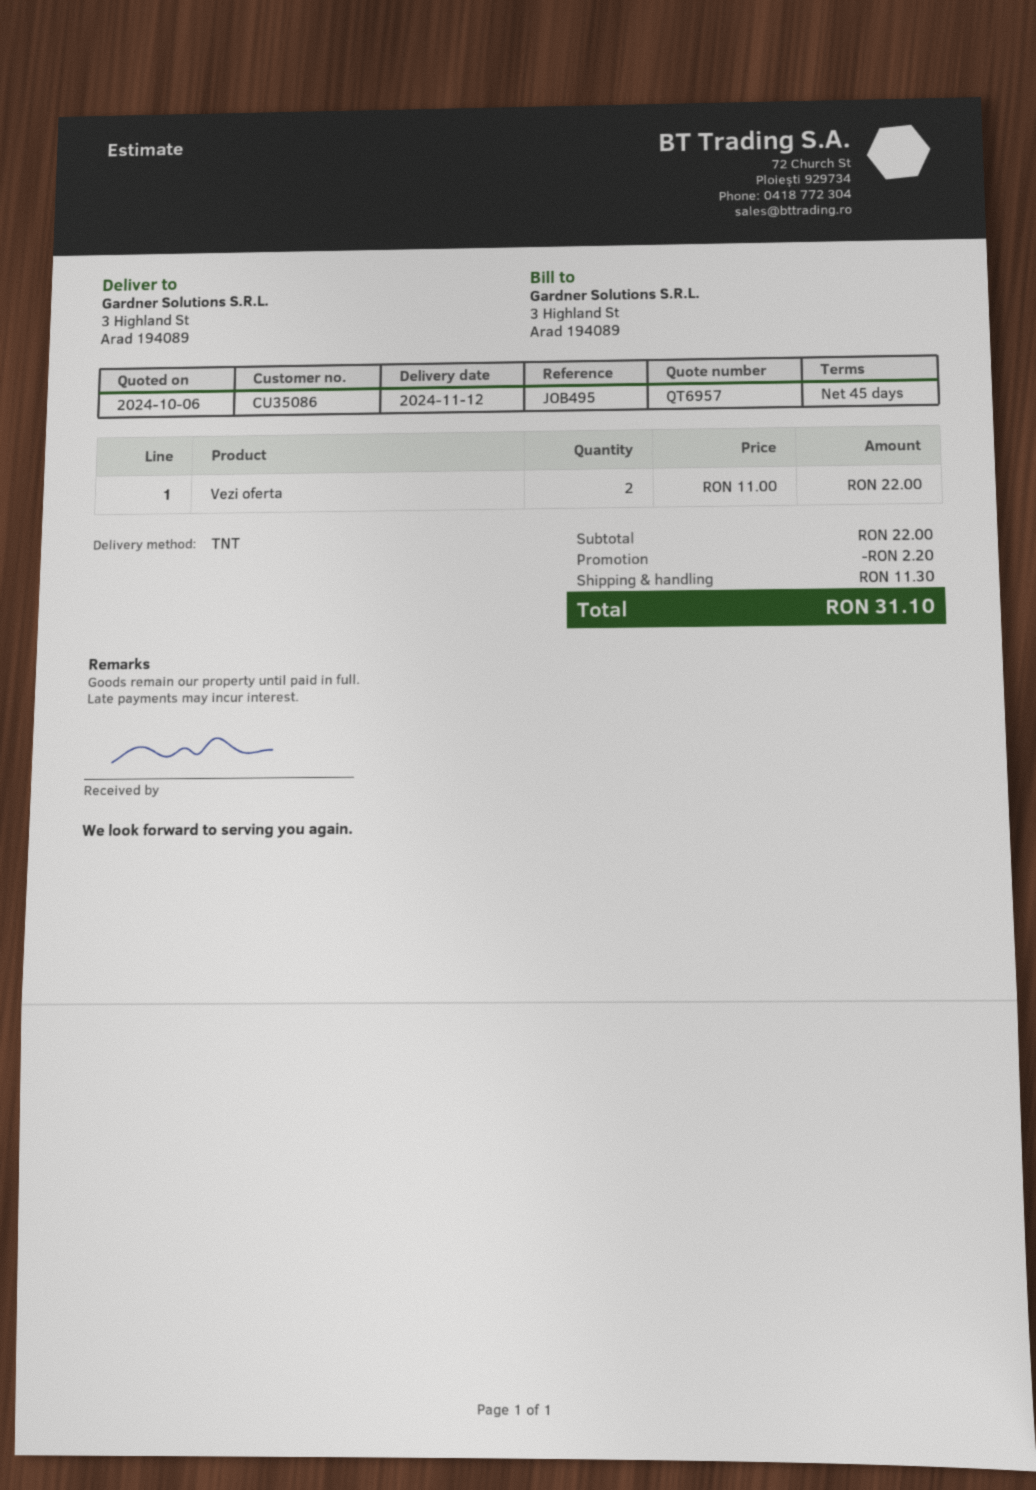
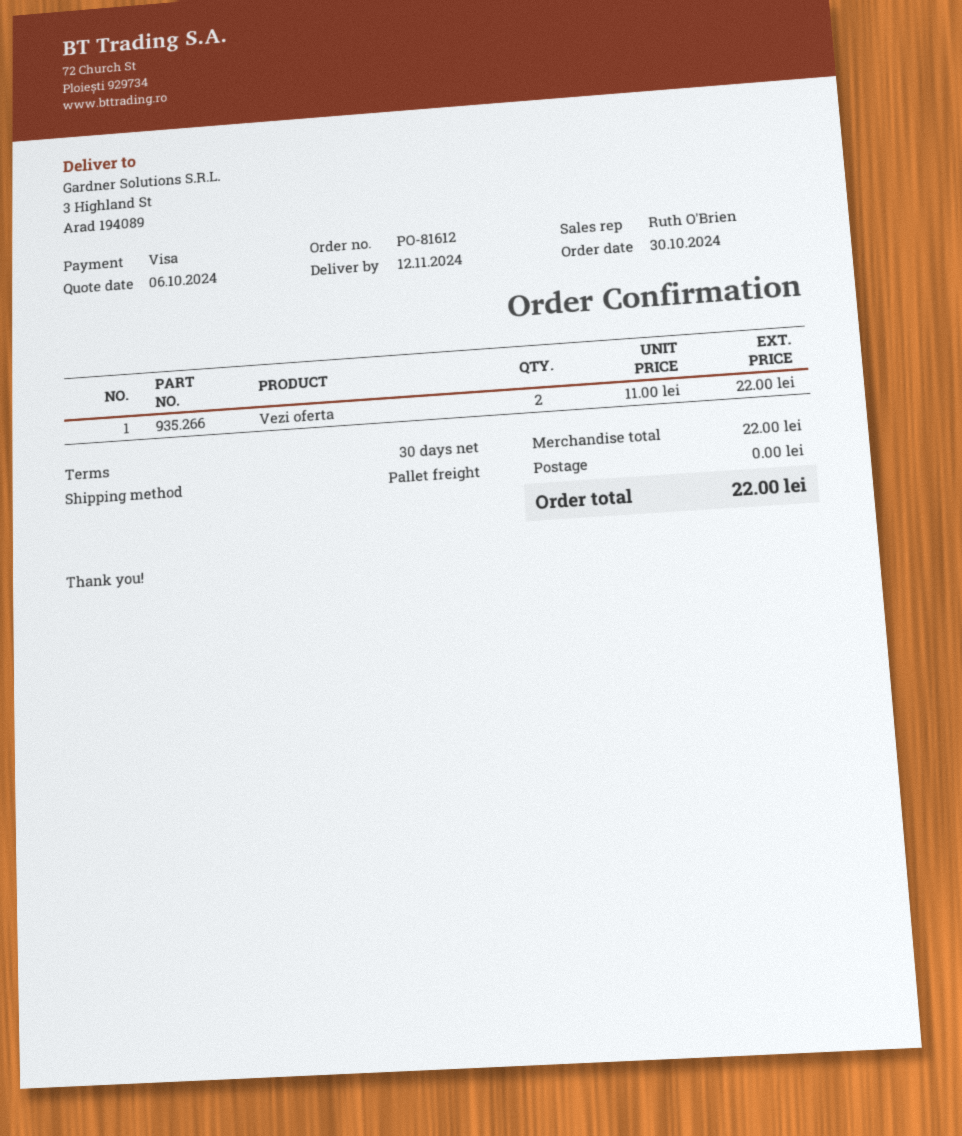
payment terms: 45 days -> 30 days
shipping method: TNT -> pallet freight
discount: 2.20 -> none
shipping: 11.30 -> 0.00
total: 31.10 -> 22.00

